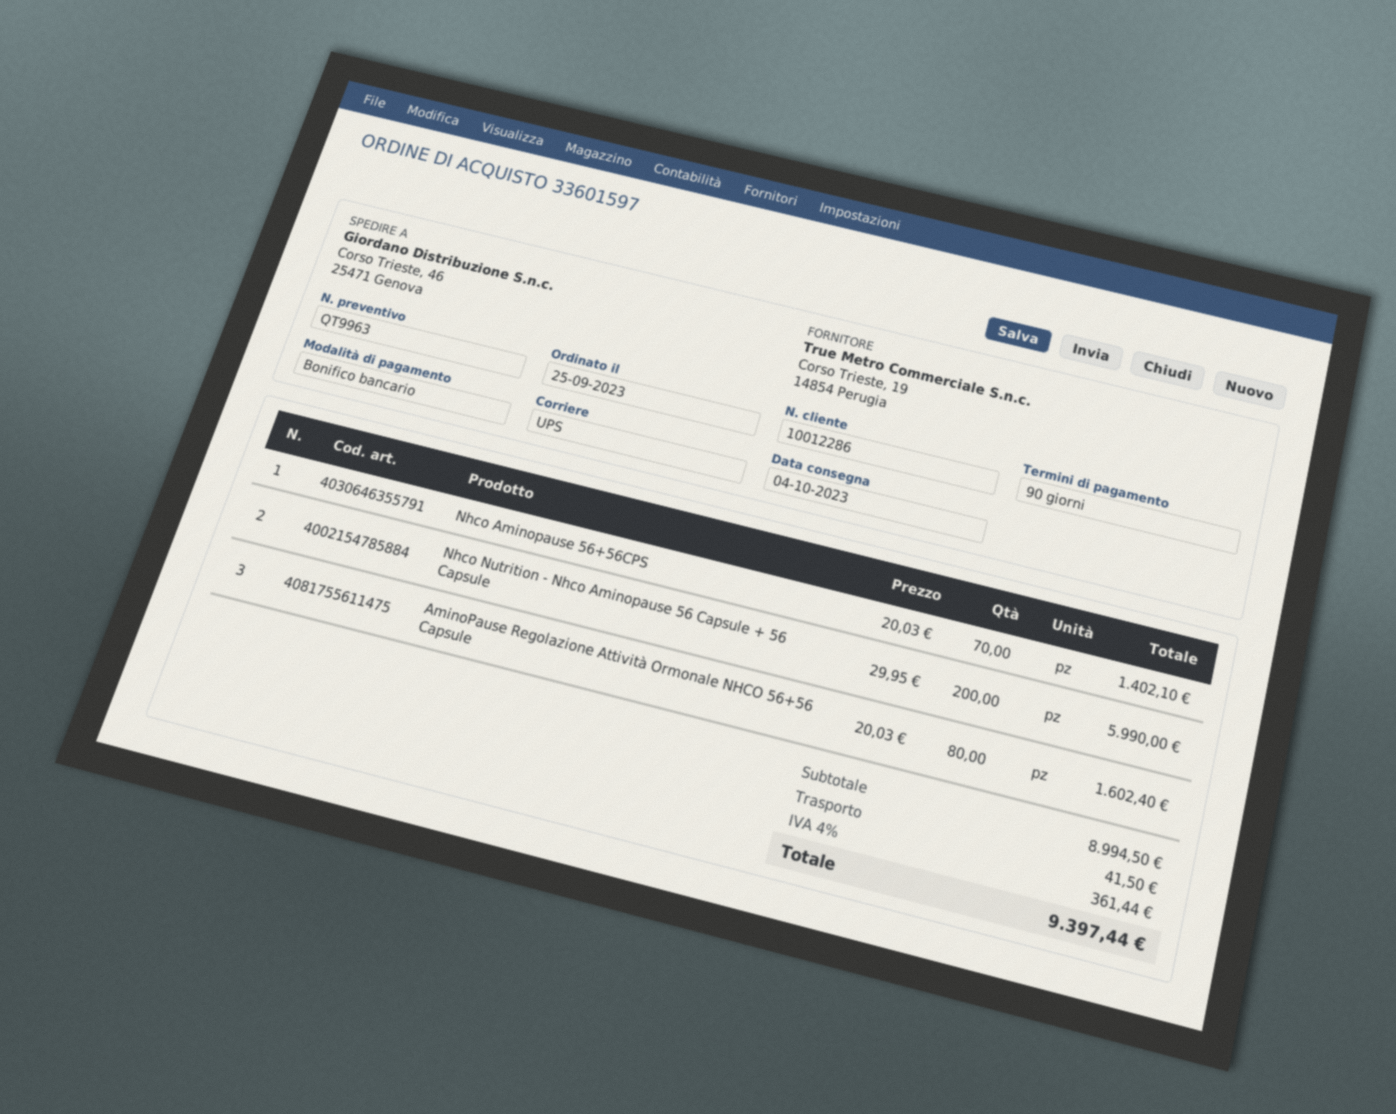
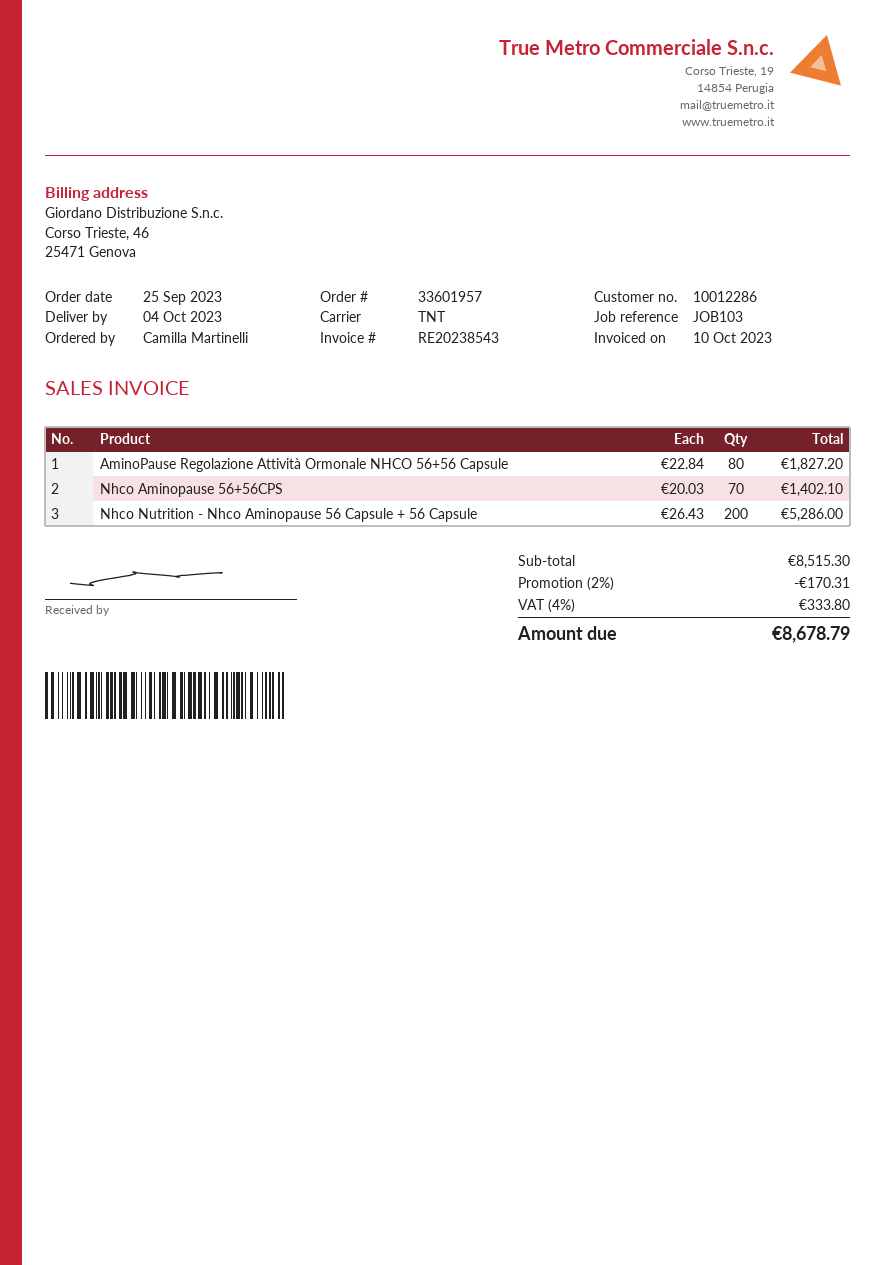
order number: 33601597 -> 33601957
shipping method: UPS -> TNT
Nhco Nutrition - Nhco Aminopause 56 Capsule + 56 Capsule: 200 x 29.95 = 5990.00 -> 200 x 26.43 = 5286.00
AminoPause Regolazione Attività Ormonale NHCO 56+56 Capsule: 80 x 20.03 = 1602.40 -> 80 x 22.84 = 1827.20
subtotal: 8994.50 -> 8515.30
discount: none -> 2% = 170.31
shipping: 41.50 -> none
tax: 4% = 361.44 -> 4% = 333.80
total: 9397.44 -> 8678.79

